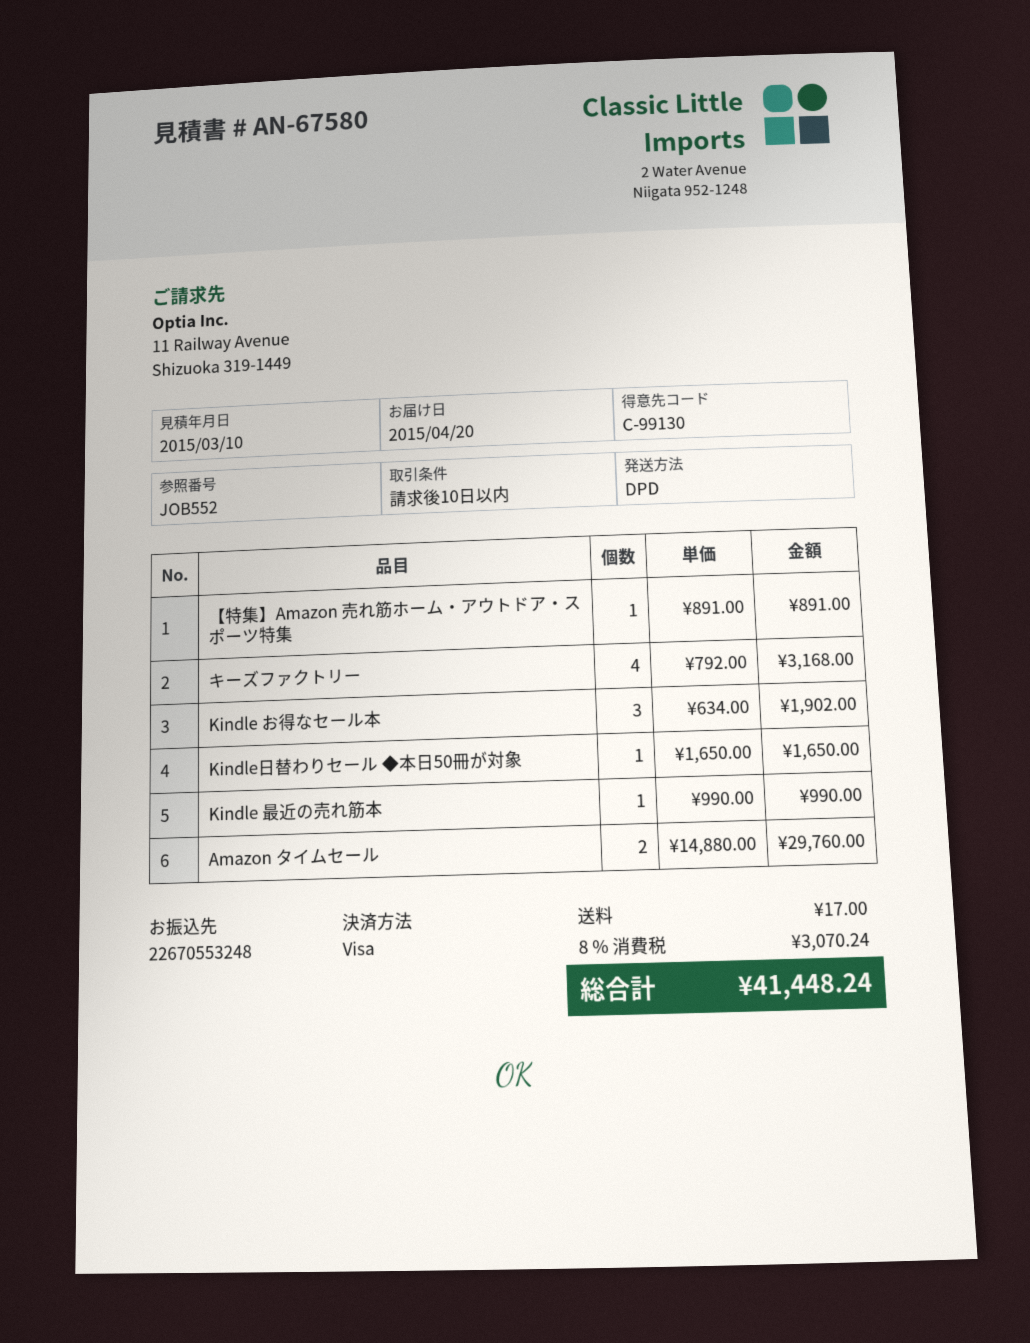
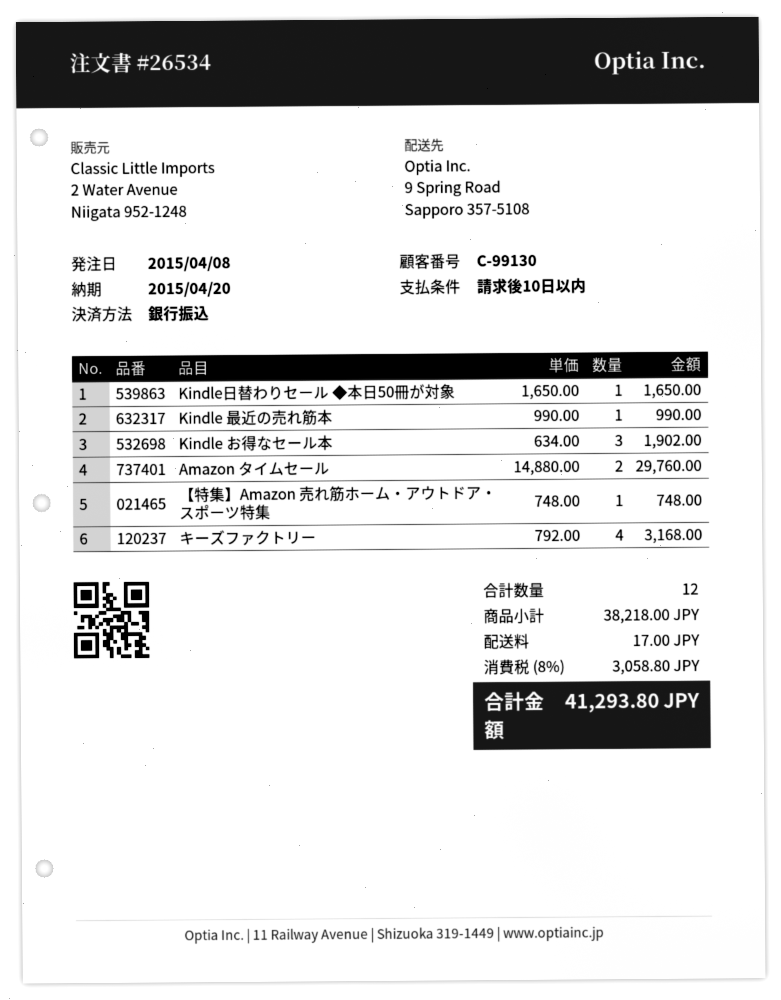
payment method: Visa -> bank transfer
【特集】Amazon 売れ筋ホーム・アウトドア・スポーツ特集: 1 x 891.00 = 891.00 -> 1 x 748.00 = 748.00
tax: 8% = 3070.24 -> 8% = 3058.80
total: 41448.24 -> 41293.80

